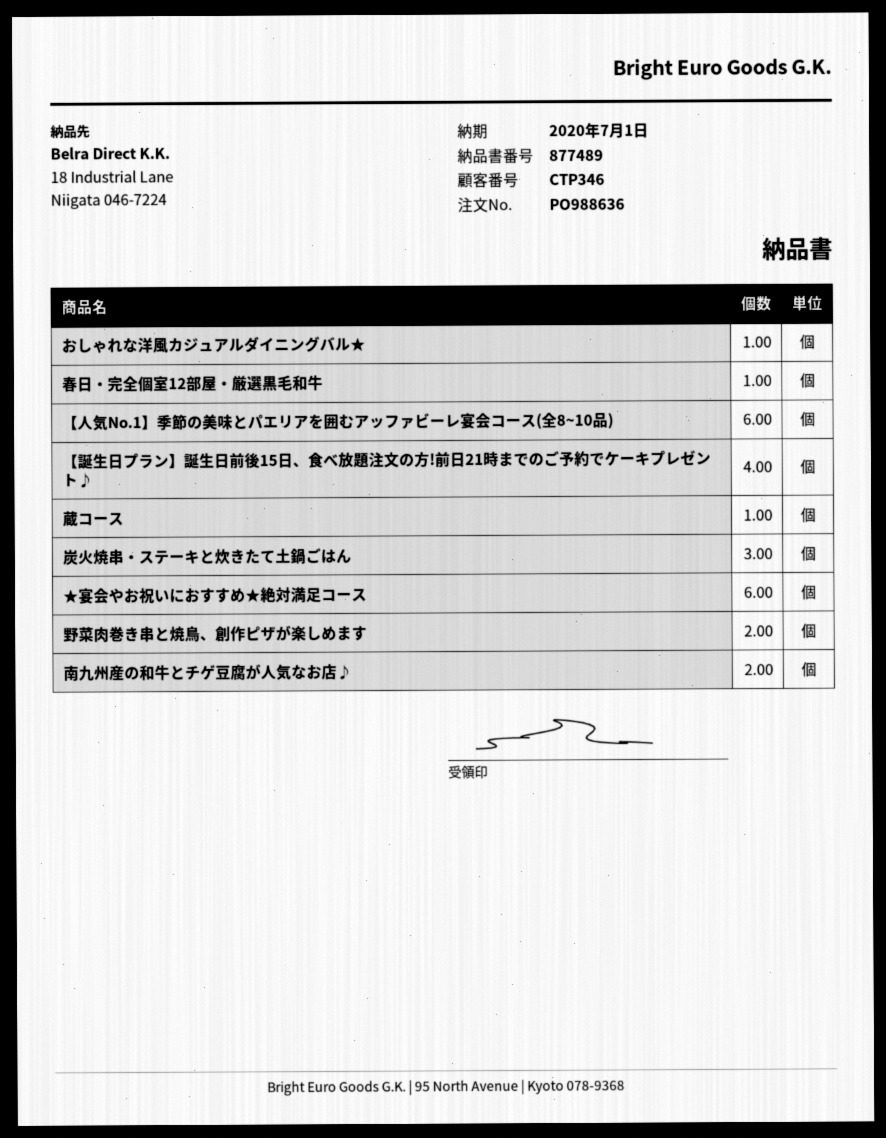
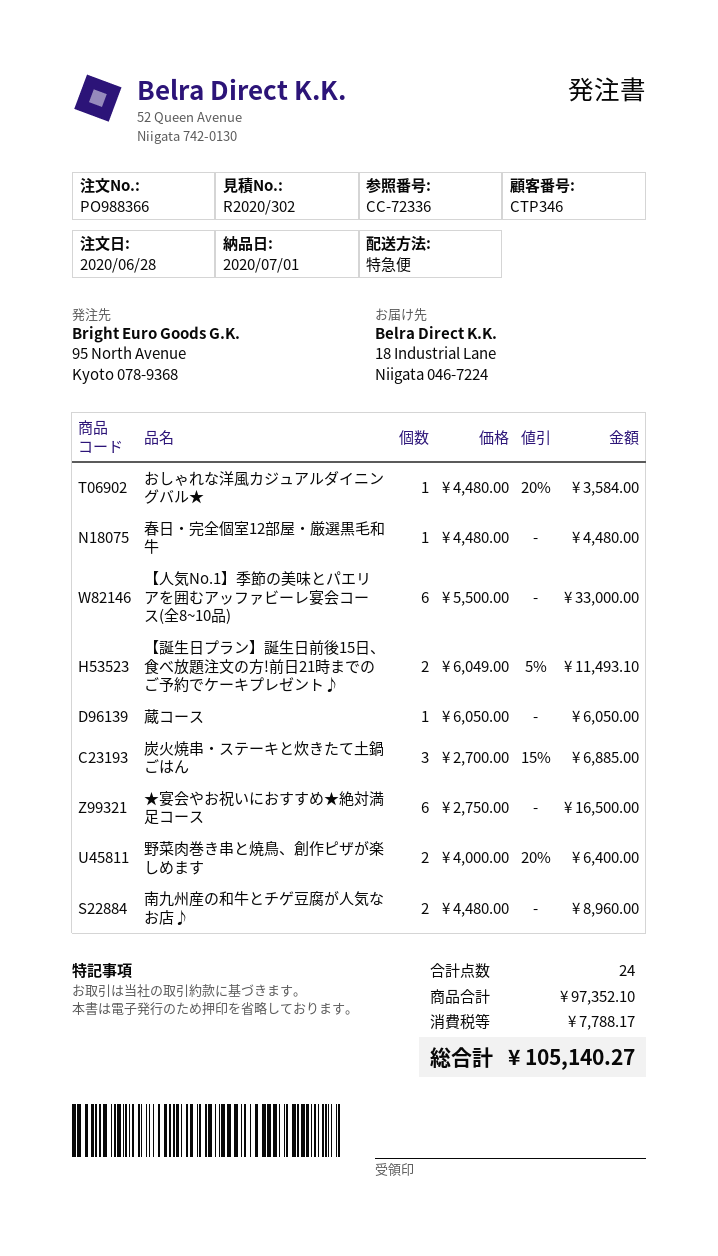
order number: PO988636 -> PO988366
【誕生日プラン】誕生日前後15日、食べ放題注文の方!前日21時までのご予約でケーキプレゼント♪: 4 -> 2

